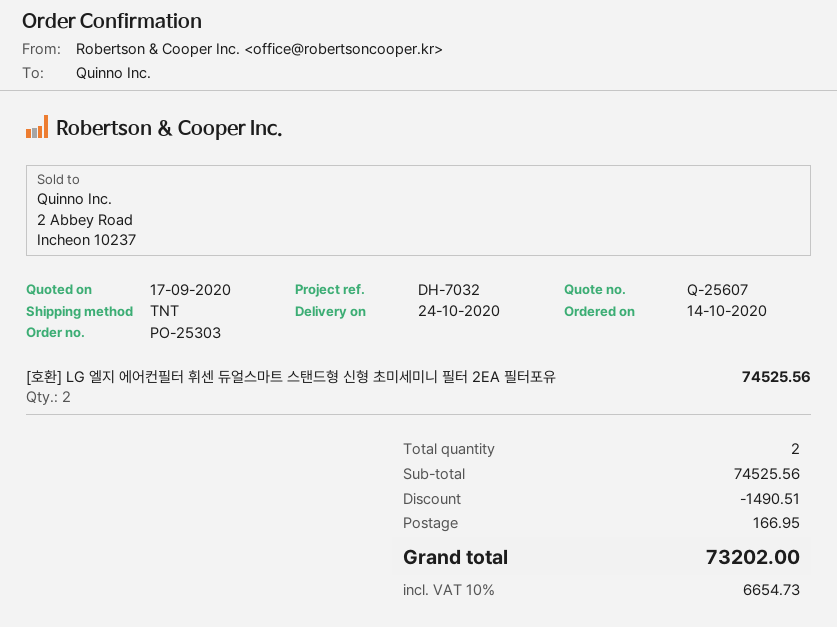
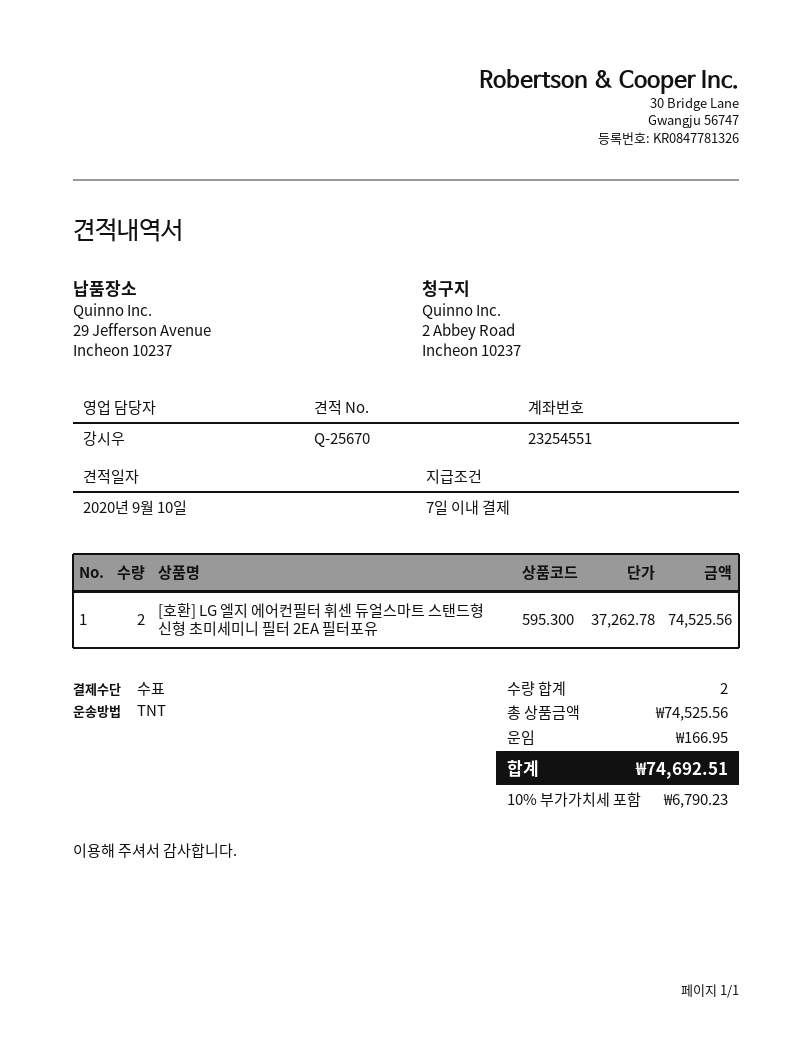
quote number: Q-25607 -> Q-25670
quote date: 2020-09-17 -> 2020-09-10
discount: 1490.51 -> none
tax: 10% = 6654.73 -> 10% = 6790.23
total: 73202.00 -> 74692.51

